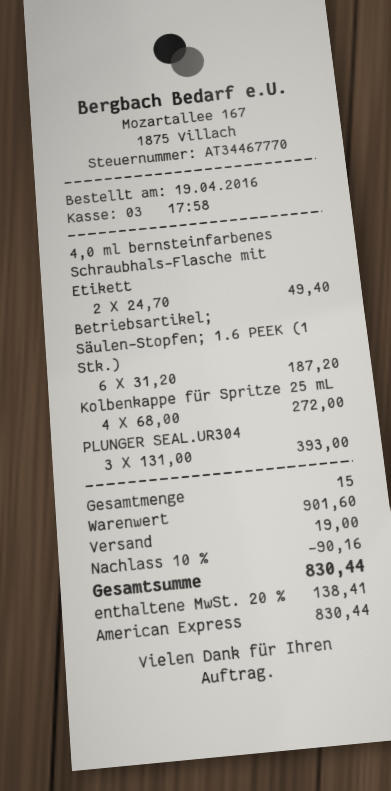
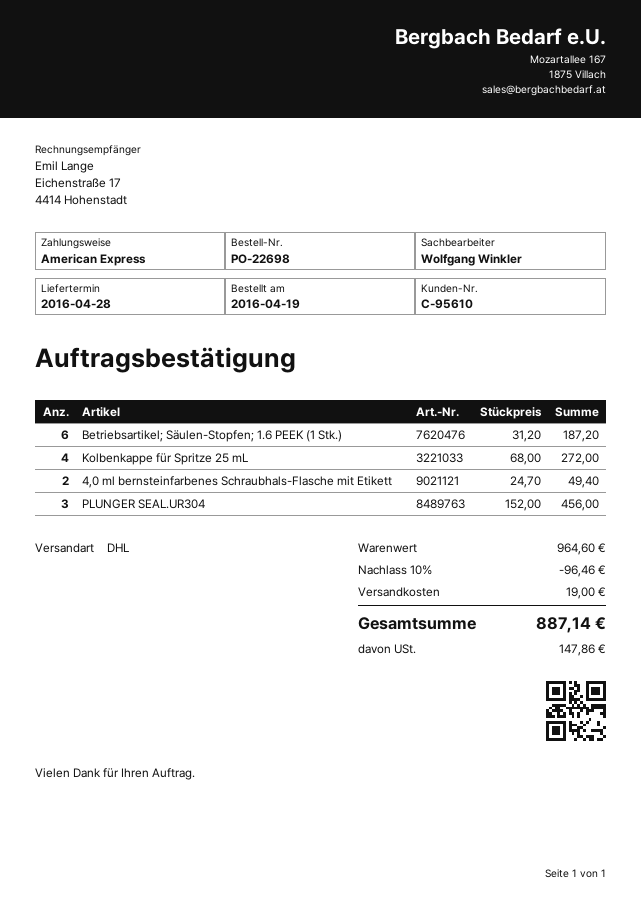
PLUNGER SEAL.UR304: 3 x 131.00 = 393.00 -> 3 x 152.00 = 456.00
subtotal: 901.60 -> 964.60
discount: 10% = 90.16 -> 10% = 96.46
tax: 138.41 -> 147.86
total: 830.44 -> 887.14

